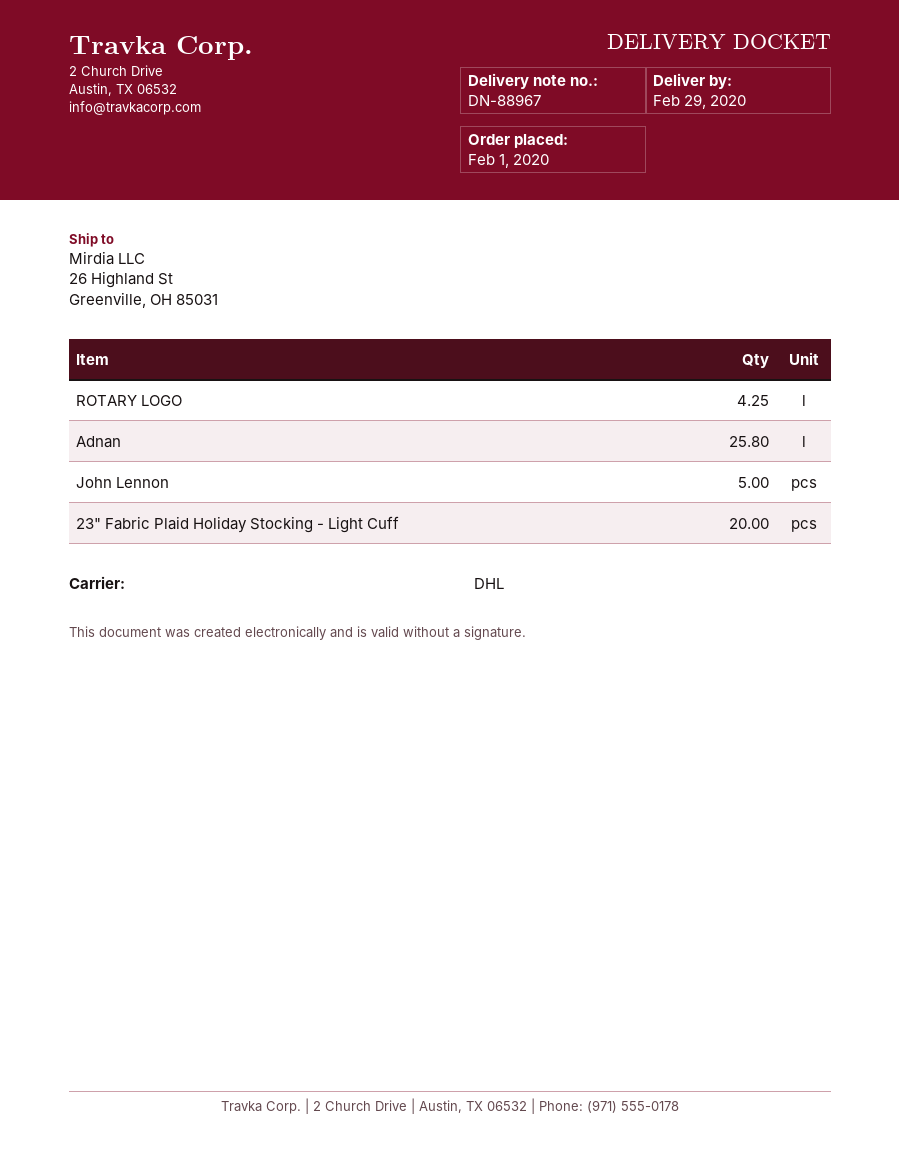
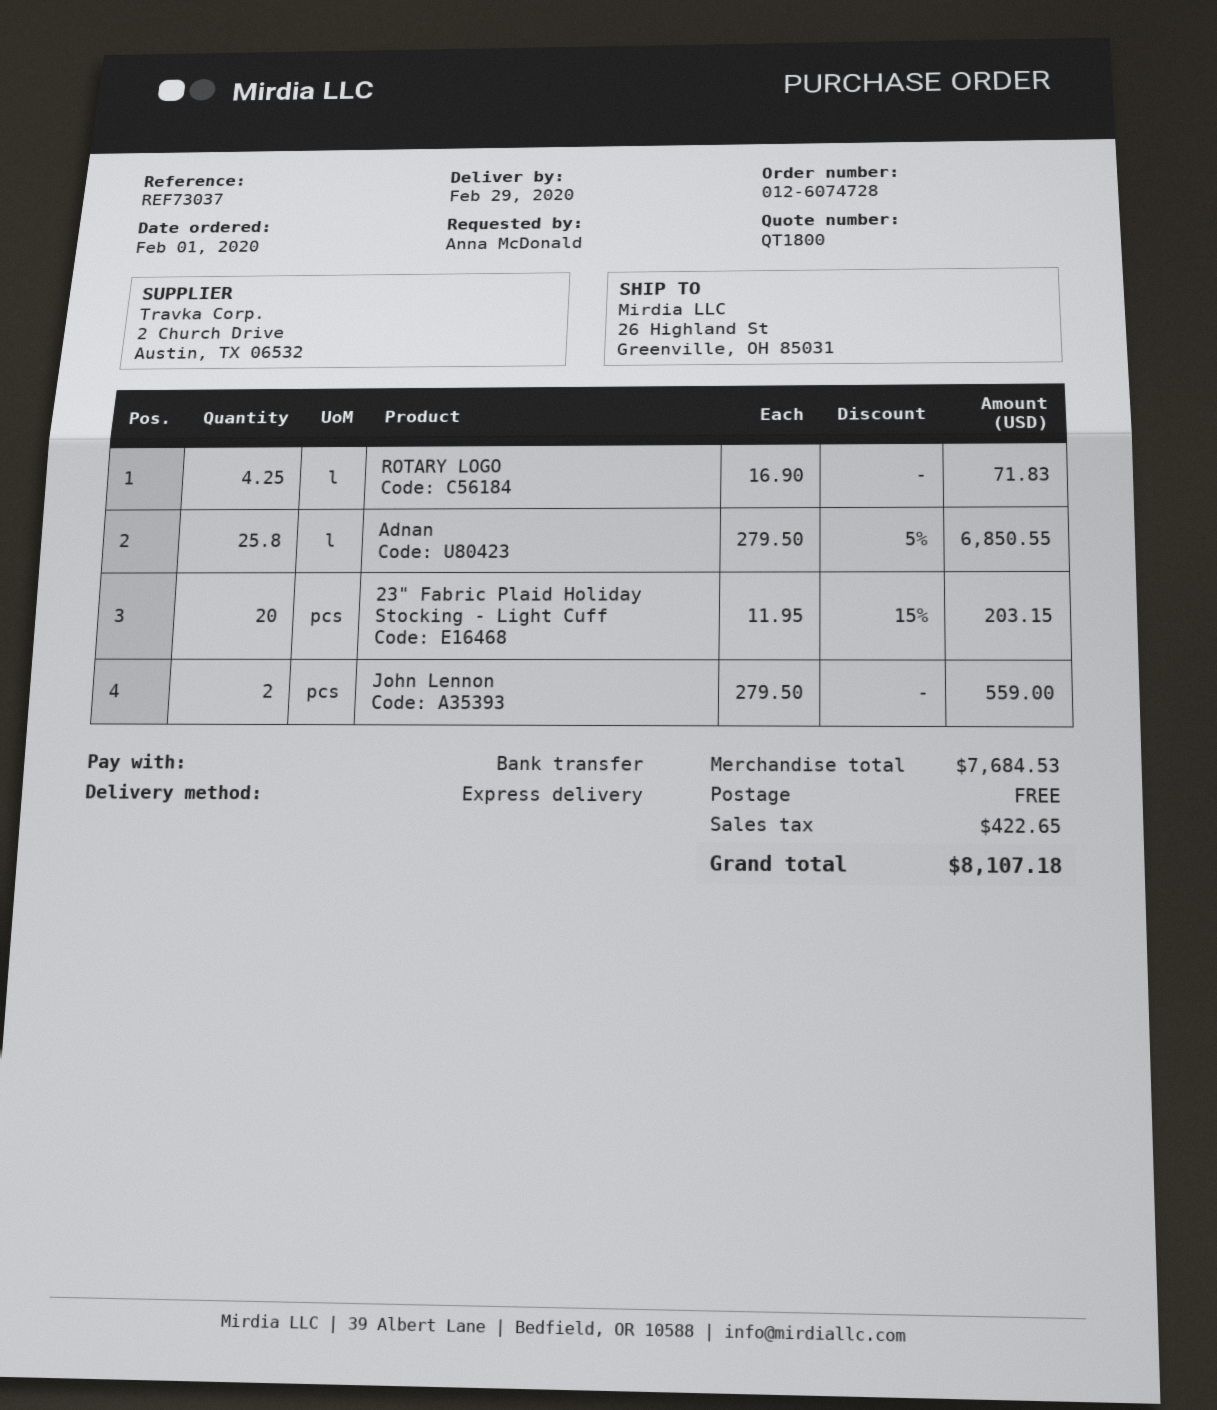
shipping method: DHL -> express
John Lennon: 5 -> 2

